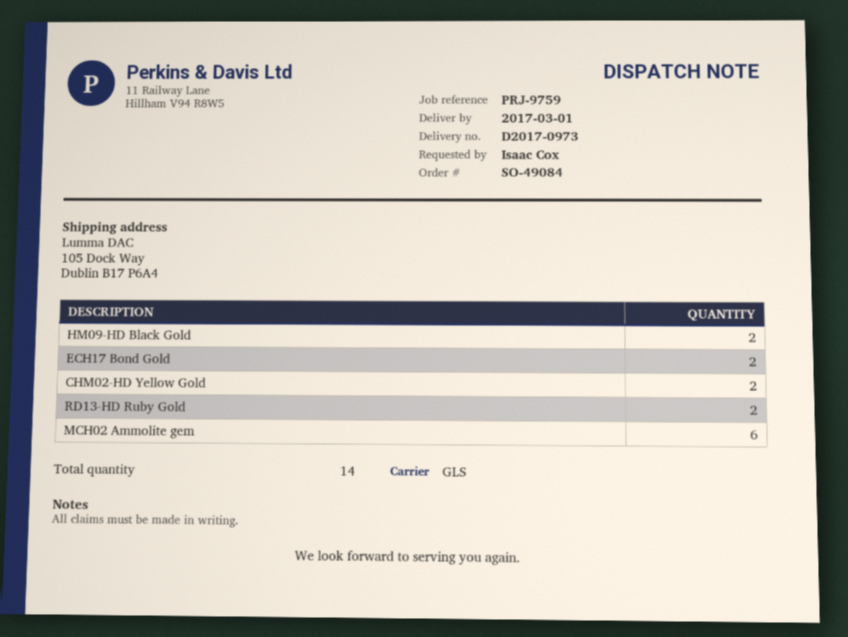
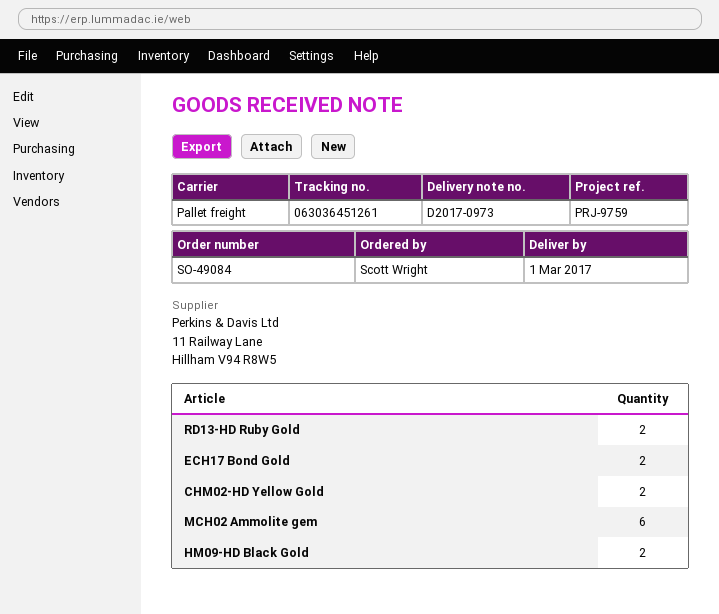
ordered by: Isaac Cox -> Scott Wright
shipping method: GLS -> pallet freight

